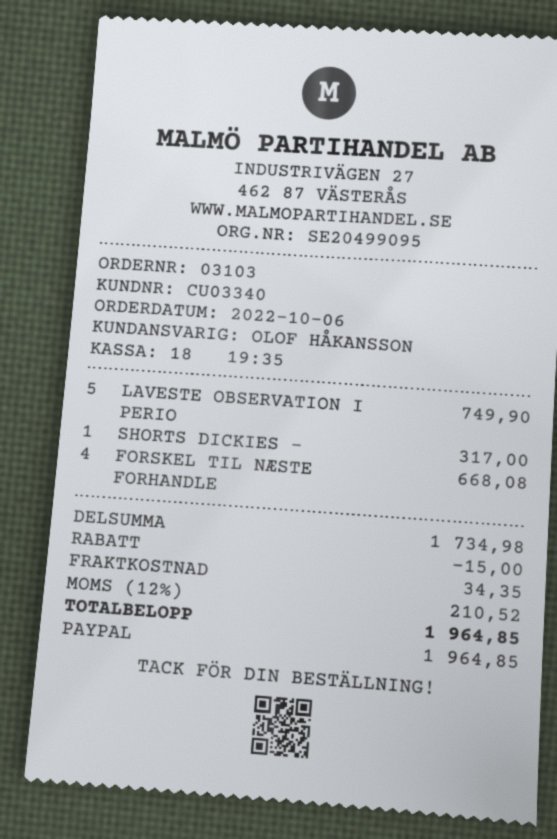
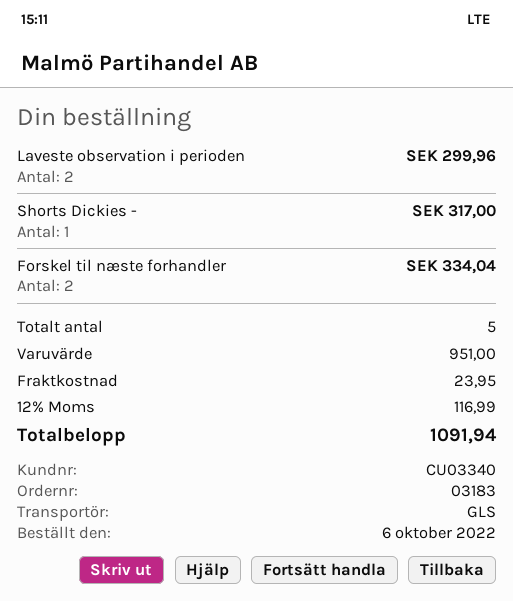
order number: 03103 -> 03183
LAVESTE OBSERVATION I PERIO: 5 for 749.90 -> 2 for 299.96
FORSKEL TIL NÆSTE FORHANDLE: 4 for 668.08 -> 2 for 334.04
subtotal: 1734.98 -> 951.00
discount: 15.00 -> none
shipping: 34.35 -> 23.95
tax: 12% = 210.52 -> 12% = 116.99
total: 1964.85 -> 1091.94

